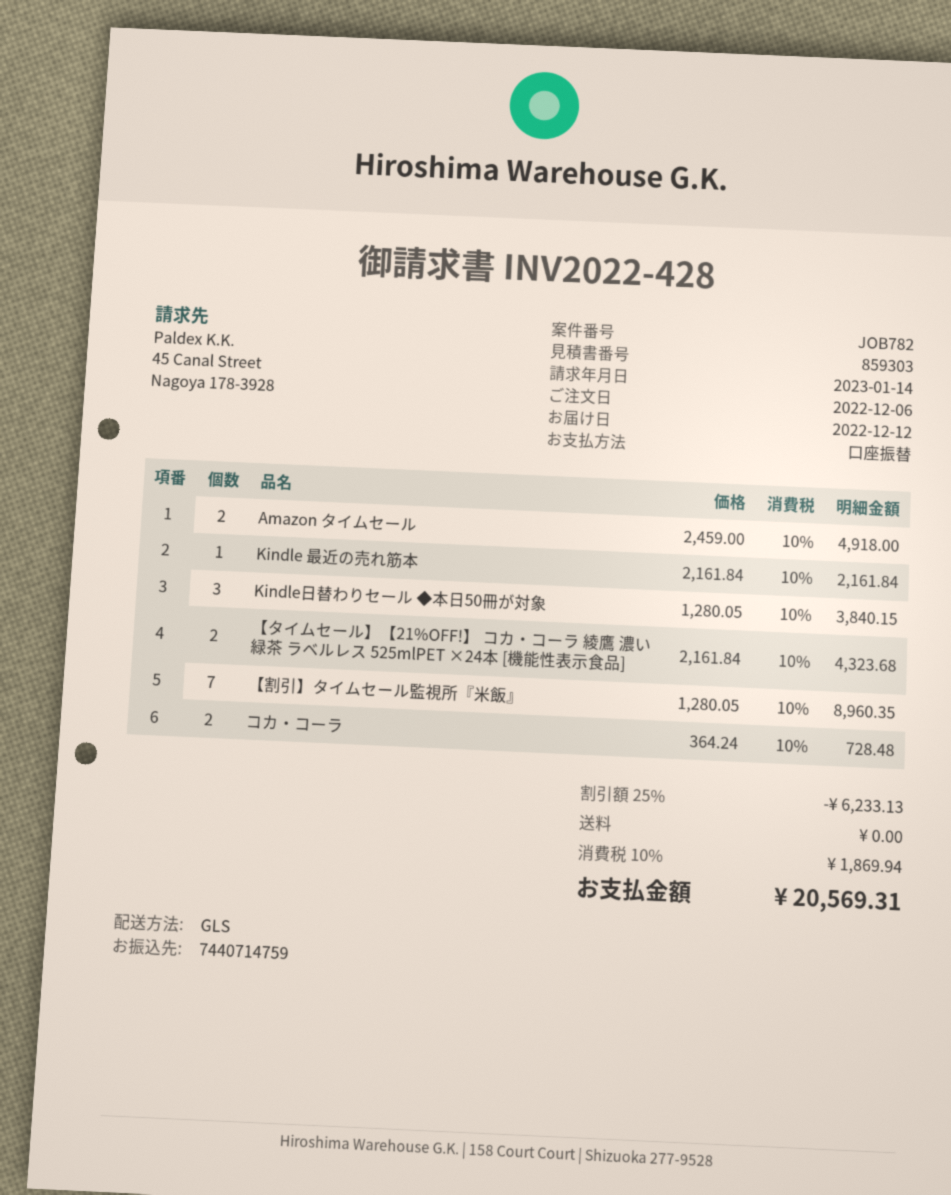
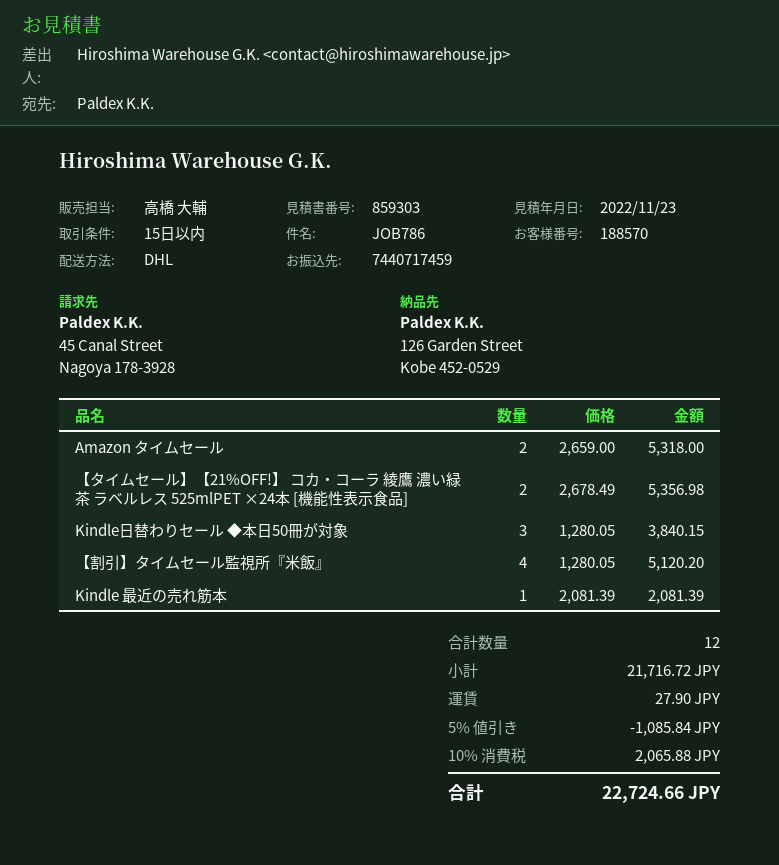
reference: JOB782 -> JOB786
bank account: 7440714759 -> 7440717459
shipping method: GLS -> DHL
Amazon タイムセール: 2 x 2459.00 = 4918.00 -> 2 x 2659.00 = 5318.00
Kindle 最近の売れ筋本: 1 x 2161.84 = 2161.84 -> 1 x 2081.39 = 2081.39
【タイムセール】【21%OFF!】 コカ・コーラ 綾鷹 濃い緑茶 ラベルレス 525mlPET ×24本 [機能性表示食品]: 2 x 2161.84 = 4323.68 -> 2 x 2678.49 = 5356.98
【割引】タイムセール監視所『米飯』: 7 x 1280.05 = 8960.35 -> 4 x 1280.05 = 5120.20
コカ・コーラ: 2 x 364.24 = 728.48 -> none
discount: 25% = 6233.13 -> 5% = 1085.84
shipping: 0.00 -> 27.90
tax: 10% = 1869.94 -> 10% = 2065.88
total: 20569.31 -> 22724.66

